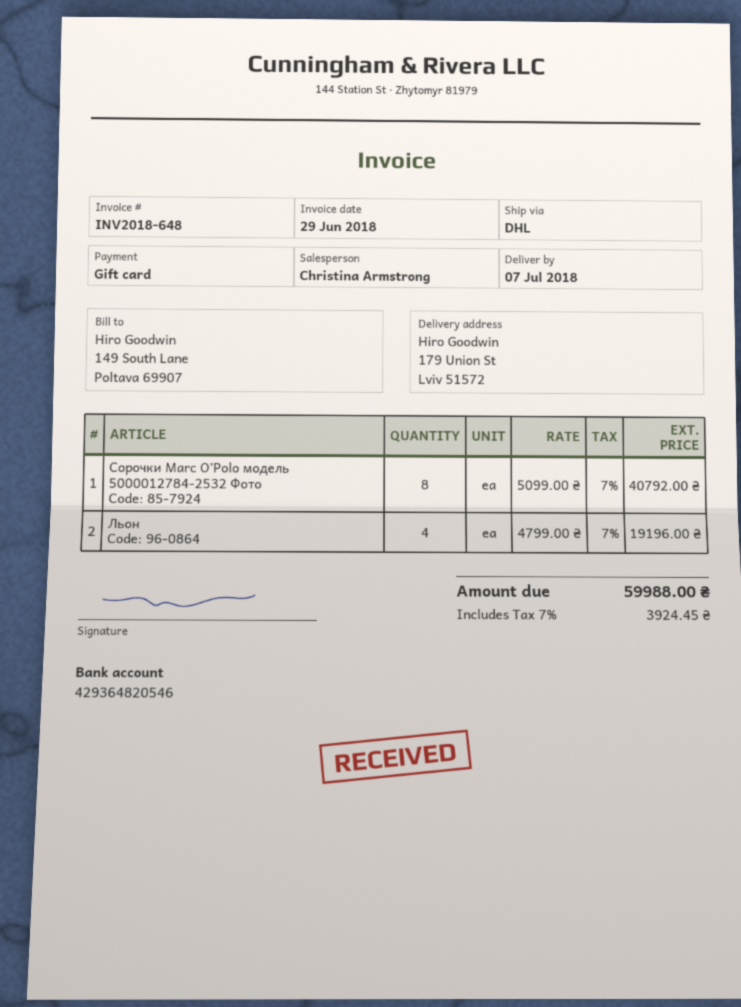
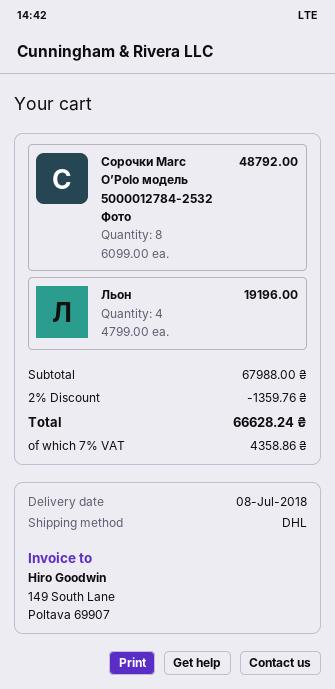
delivery date: 2018-07-07 -> 2018-07-08
Сорочки Marc O’Polo модель 5000012784-2532 Фото: 8 x 5099.00 = 40792.00 -> 8 x 6099.00 = 48792.00
discount: none -> 2% = 1359.76
tax: 7% = 3924.45 -> 7% = 4358.86
total: 59988.00 -> 66628.24

